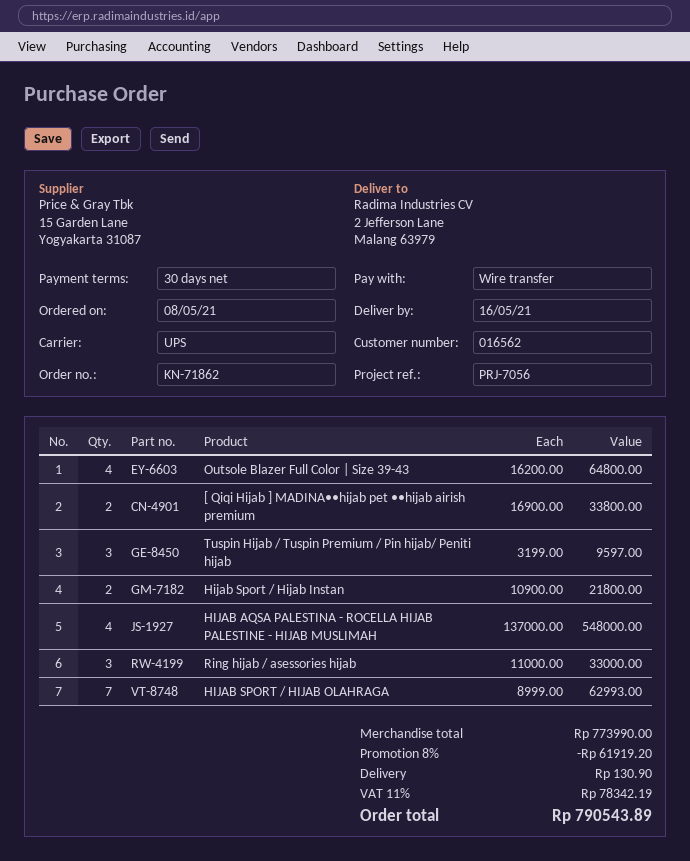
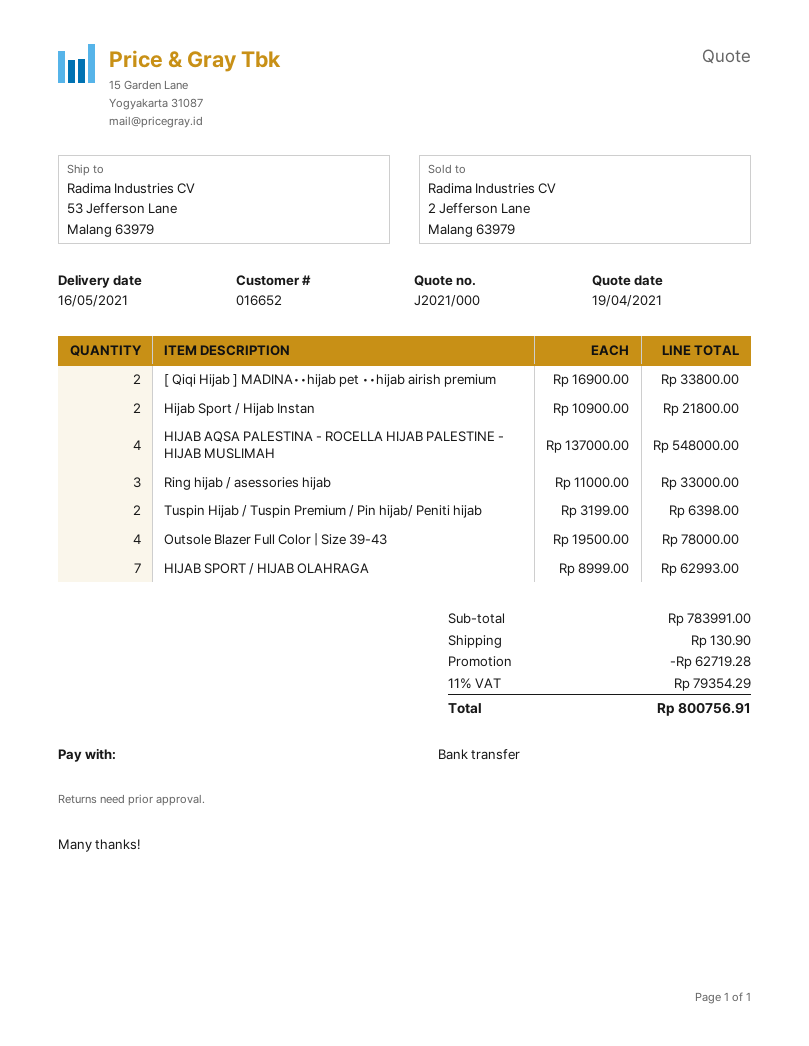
customer number: 016562 -> 016652
ship to: 2 Jefferson Lane, Malang 63979 -> 53 Jefferson Lane, Malang 63979
Outsole Blazer Full Color | Size 39-43: 4 x 16200.00 = 64800.00 -> 4 x 19500.00 = 78000.00
Tuspin Hijab / Tuspin Premium / Pin hijab/ Peniti hijab: 3 x 3199.00 = 9597.00 -> 2 x 3199.00 = 6398.00
subtotal: 773990.00 -> 783991.00
discount: 61919.20 -> 62719.28
tax: 11% = 78342.19 -> 11% = 79354.29
total: 790543.89 -> 800756.91

